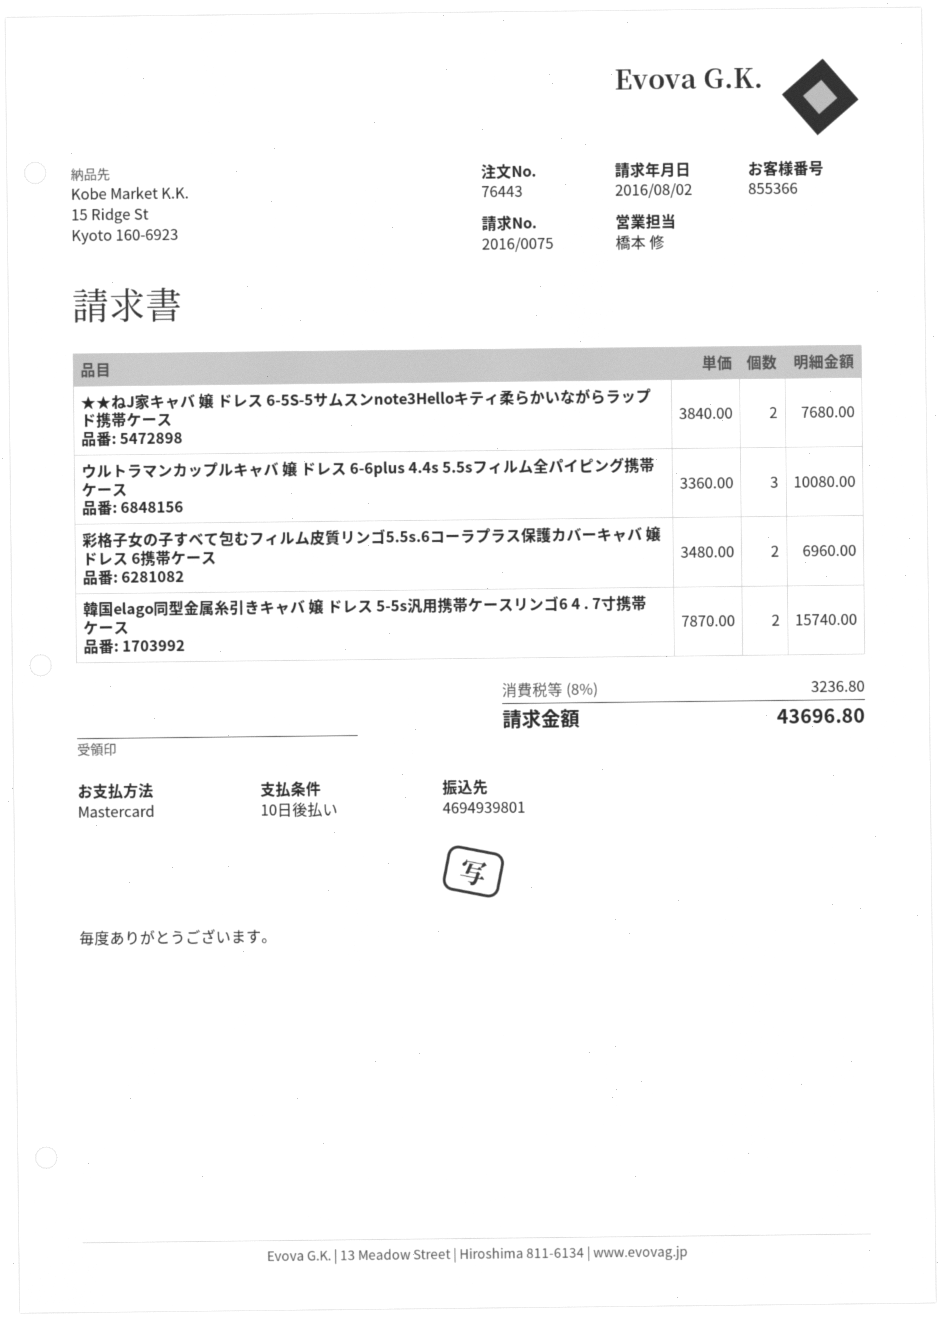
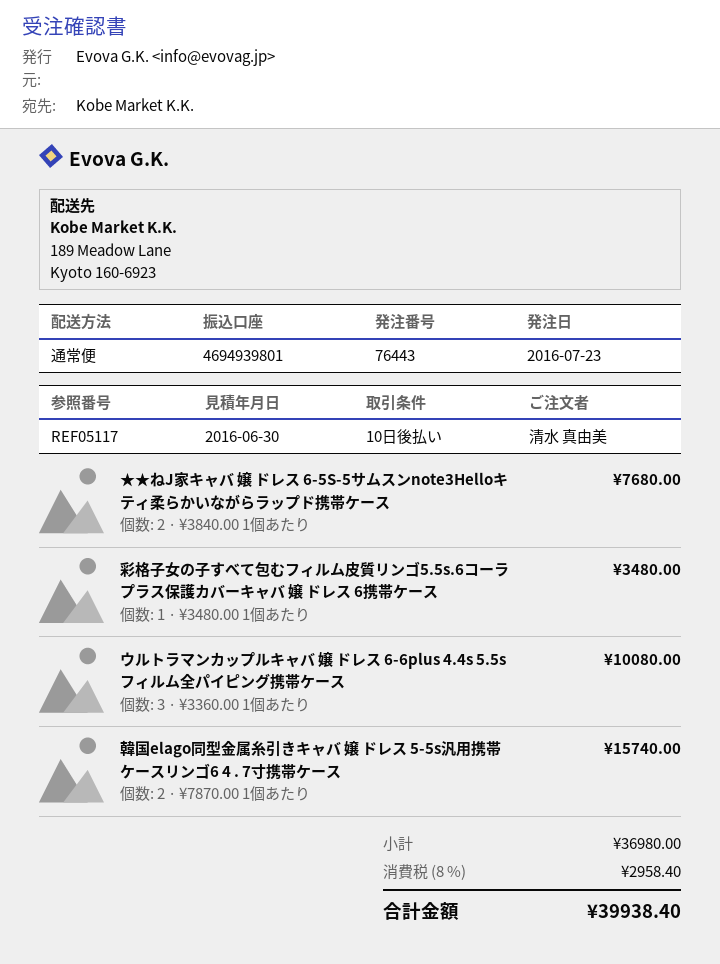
ship to: 15 Ridge St, Kyoto 160-6923 -> 189 Meadow Lane, Kyoto 160-6923
彩格子女の子すべて包むフィルム皮質リンゴ5.5s.6コーラプラス保護カバーキャバ 嬢 ドレス 6携帯ケース: 2 x 3480.00 = 6960.00 -> 1 x 3480.00 = 3480.00
tax: 8% = 3236.80 -> 8% = 2958.40
total: 43696.80 -> 39938.40

